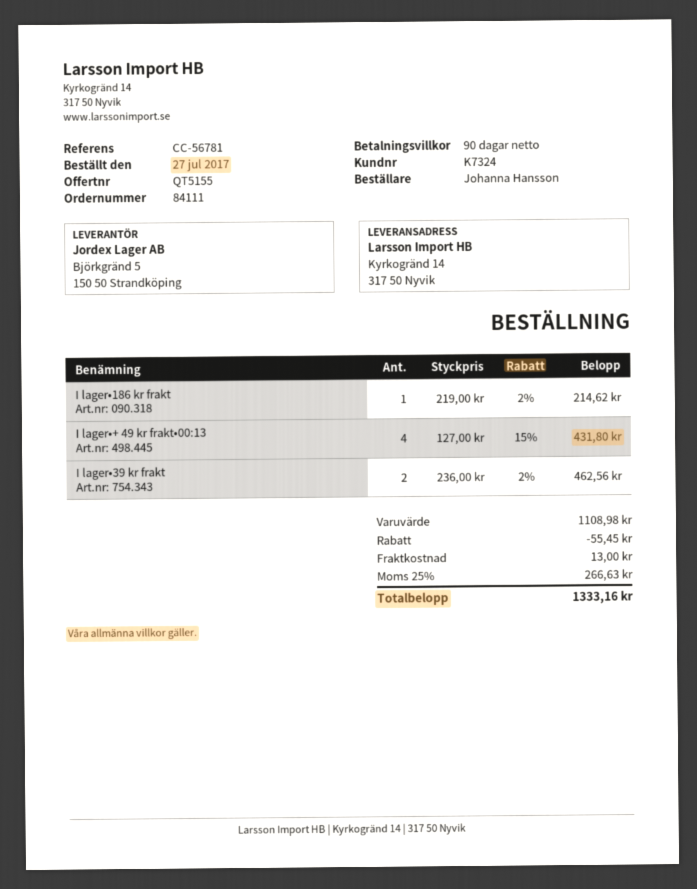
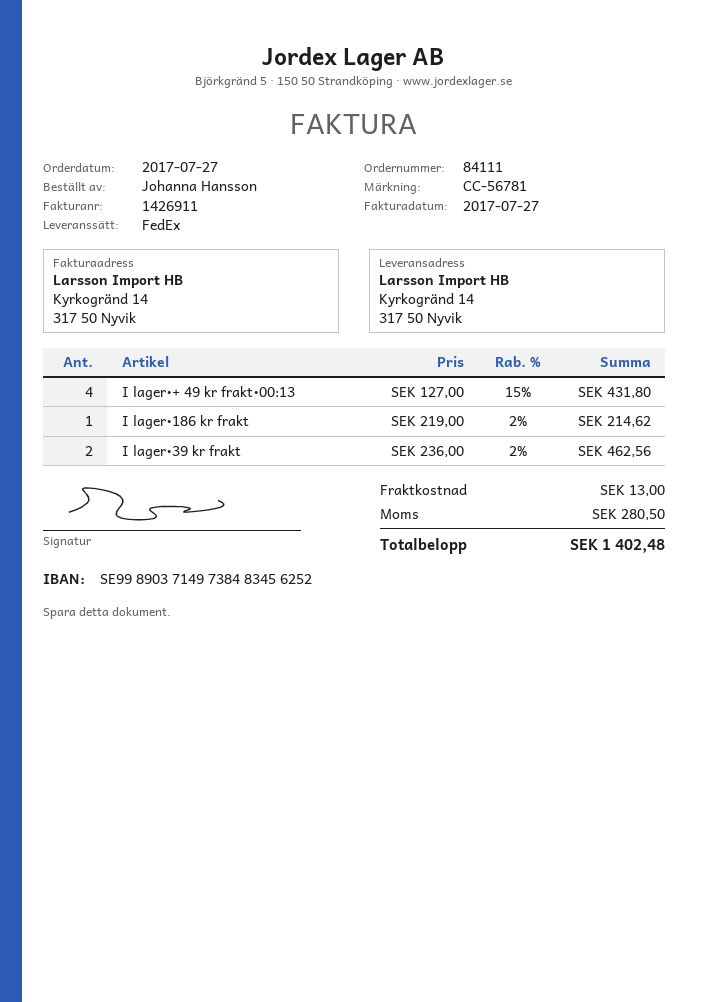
discount: 55.45 -> none
tax: 266.63 -> 280.50
total: 1333.16 -> 1402.48

